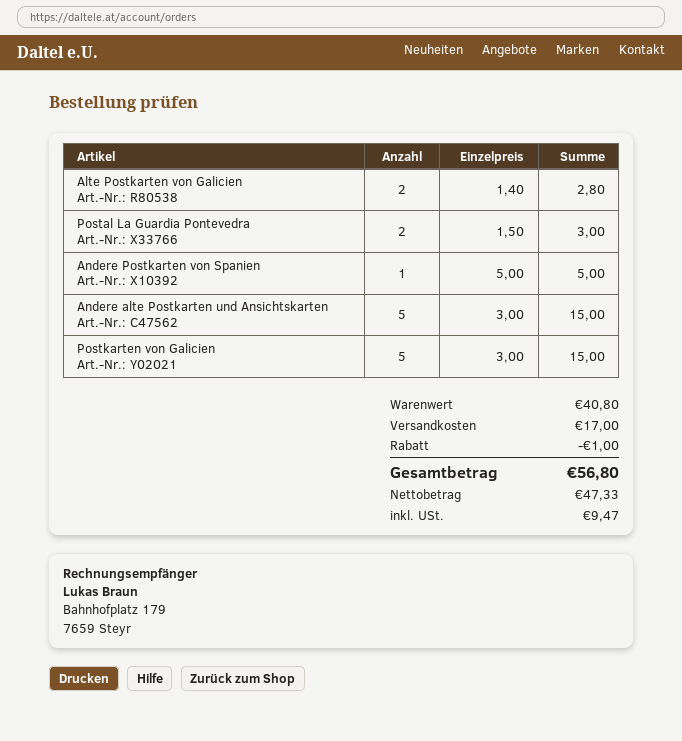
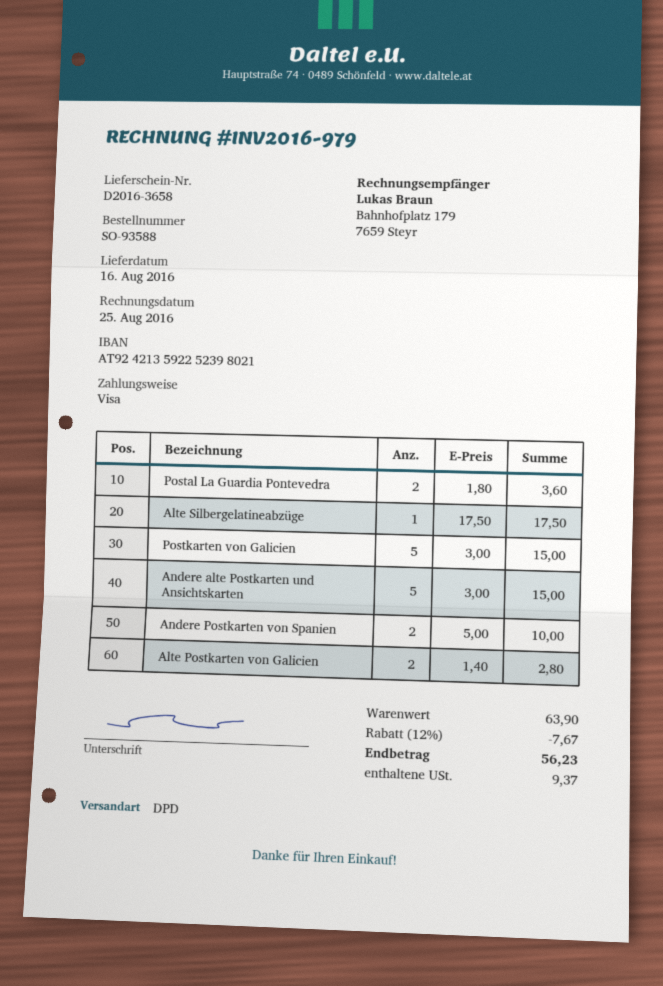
Postal La Guardia Pontevedra: 2 x 1.50 = 3.00 -> 2 x 1.80 = 3.60
Andere Postkarten von Spanien: 1 x 5.00 = 5.00 -> 2 x 5.00 = 10.00
Alte Silbergelatineabzüge: none -> 1 x 17.50 = 17.50
subtotal: 40.80 -> 63.90
discount: 1.00 -> 7.67
shipping: 17.00 -> none
tax: 9.47 -> 9.37
total: 56.80 -> 56.23

